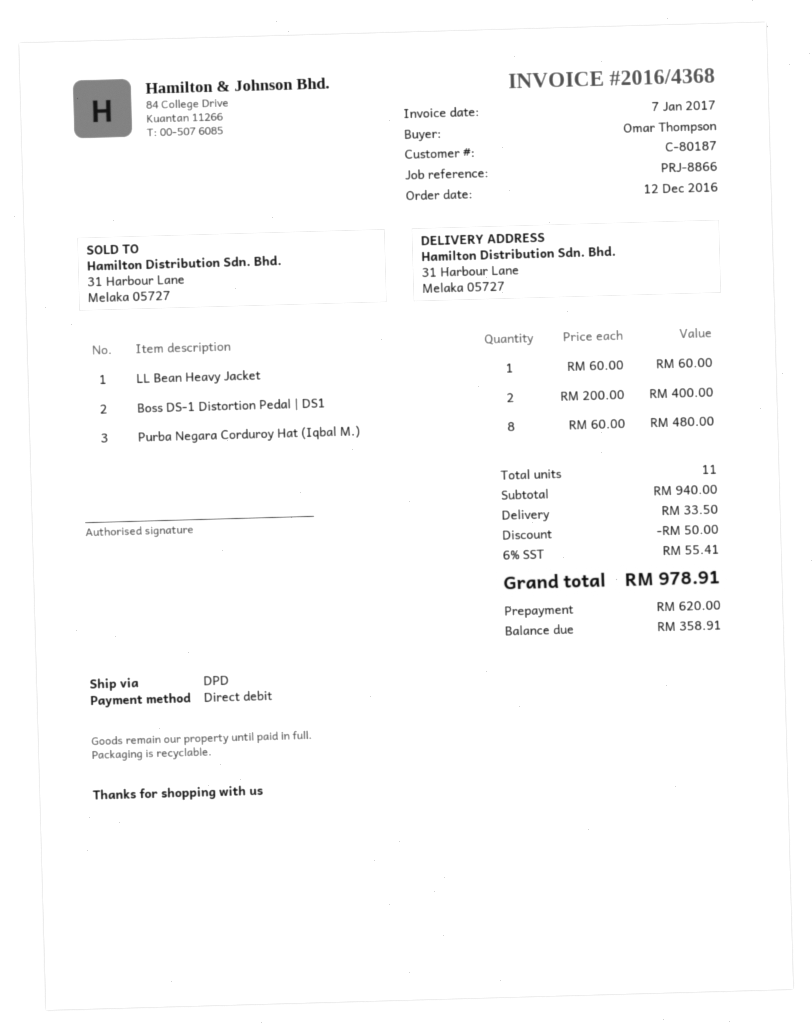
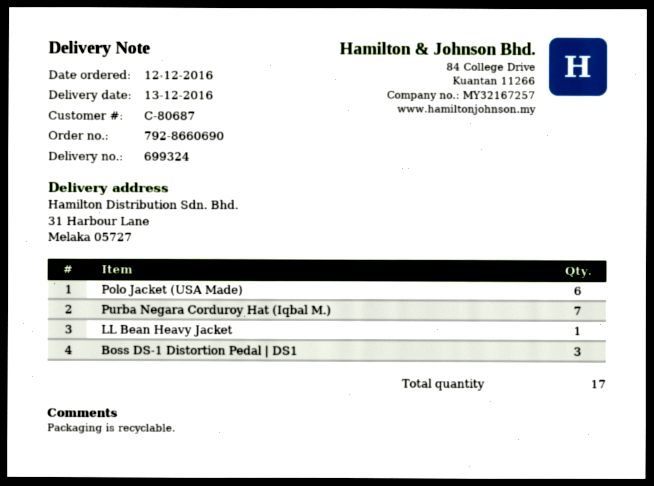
customer number: C-80187 -> C-80687
Boss DS-1 Distortion Pedal | DS1: 2 -> 3
Purba Negara Corduroy Hat (Iqbal M.): 8 -> 7
Polo Jacket (USA Made): none -> 6
total quantity: 11 -> 17

